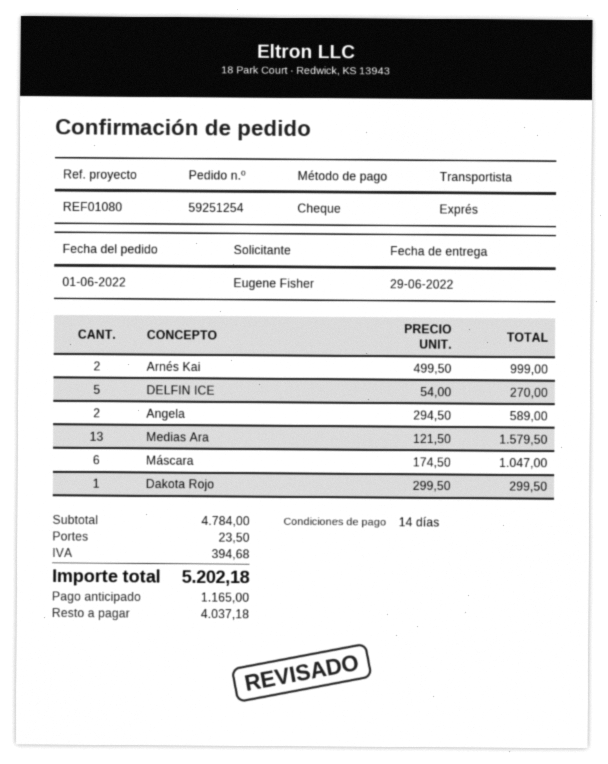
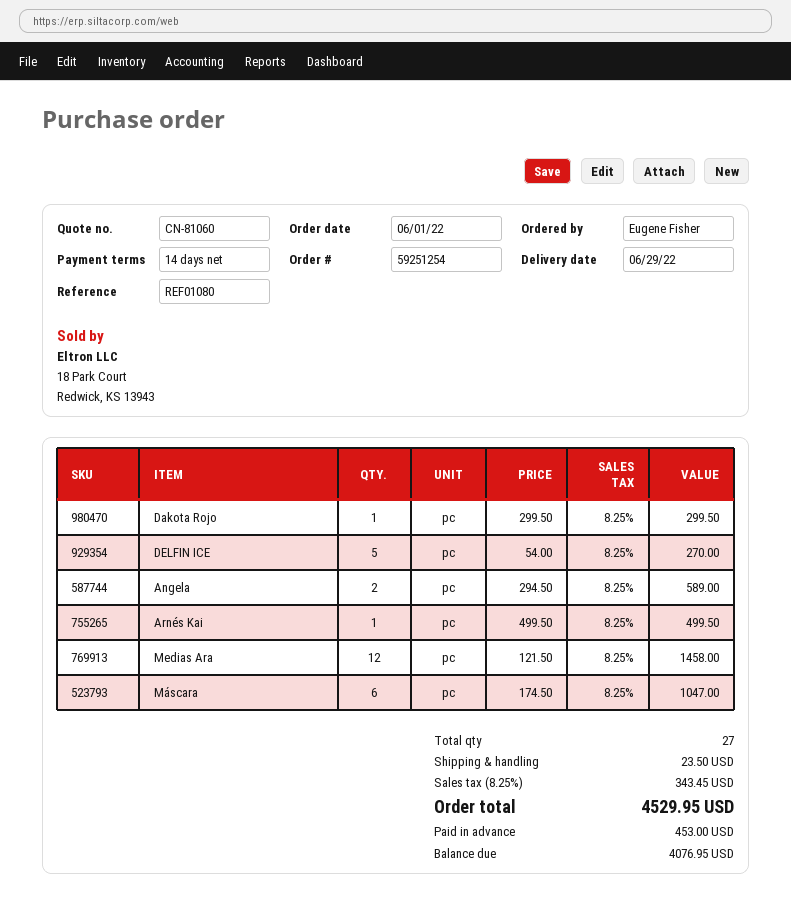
Arnés Kai: 2 x 499.50 = 999.00 -> 1 x 499.50 = 499.50
Medias Ara: 13 x 121.50 = 1579.50 -> 12 x 121.50 = 1458.00
tax: 394.68 -> 343.45
total: 5202.18 -> 4529.95
deposit: 1165.00 -> 453.00
balance: 4037.18 -> 4076.95

